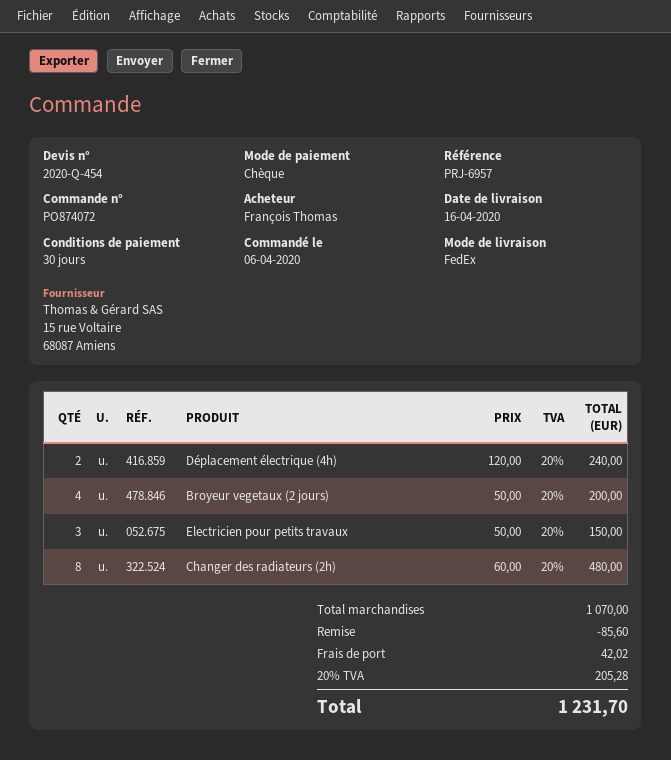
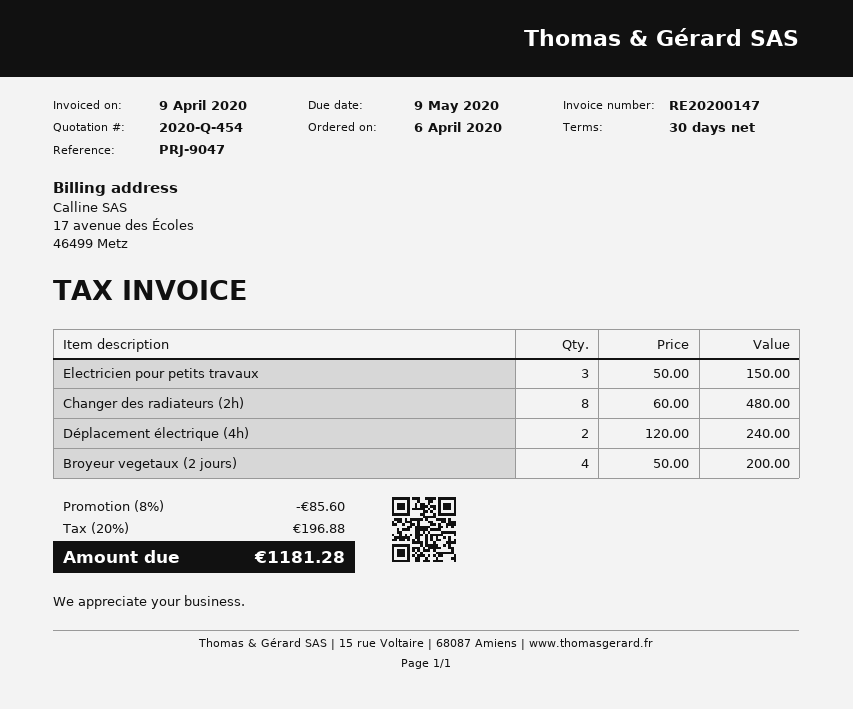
reference: PRJ-6957 -> PRJ-9047
shipping: 42.02 -> none
tax: 20% = 205.28 -> 20% = 196.88
total: 1231.70 -> 1181.28

